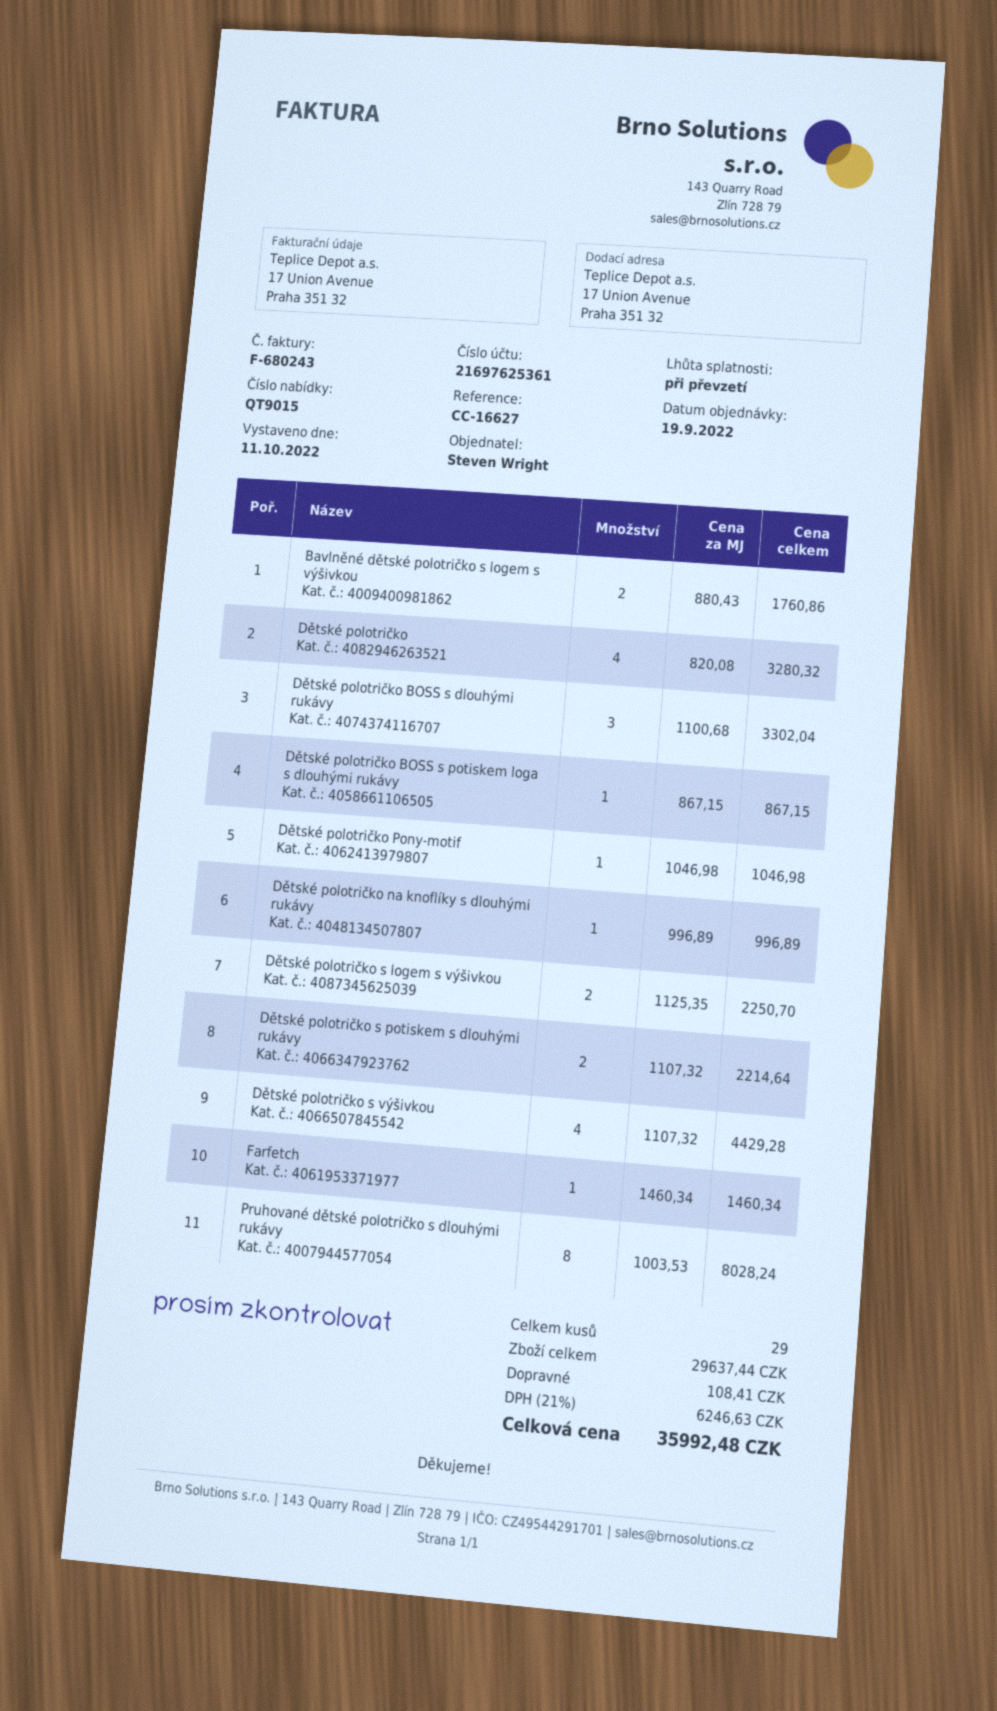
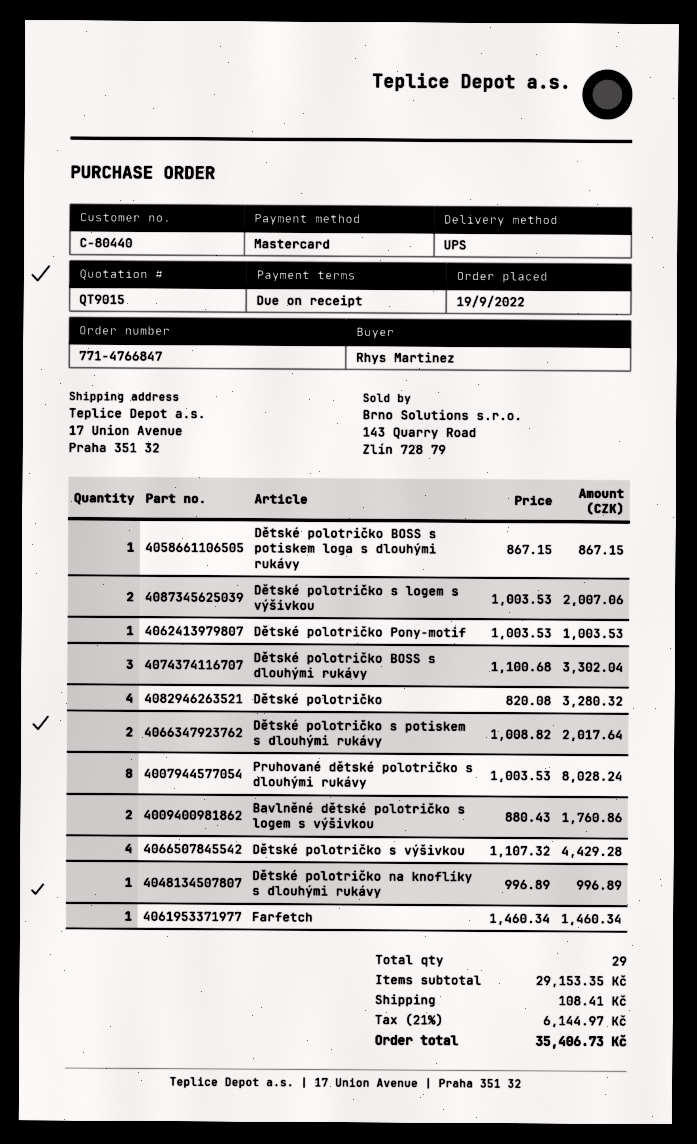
ordered by: Steven Wright -> Rhys Martinez
Dětské polotričko Pony-motif: 1 x 1046.98 = 1046.98 -> 1 x 1003.53 = 1003.53
Dětské polotričko s logem s výšivkou: 2 x 1125.35 = 2250.70 -> 2 x 1003.53 = 2007.06
Dětské polotričko s potiskem s dlouhými rukávy: 2 x 1107.32 = 2214.64 -> 2 x 1008.82 = 2017.64
subtotal: 29637.44 -> 29153.35
tax: 21% = 6246.63 -> 21% = 6144.97
total: 35992.48 -> 35406.73

